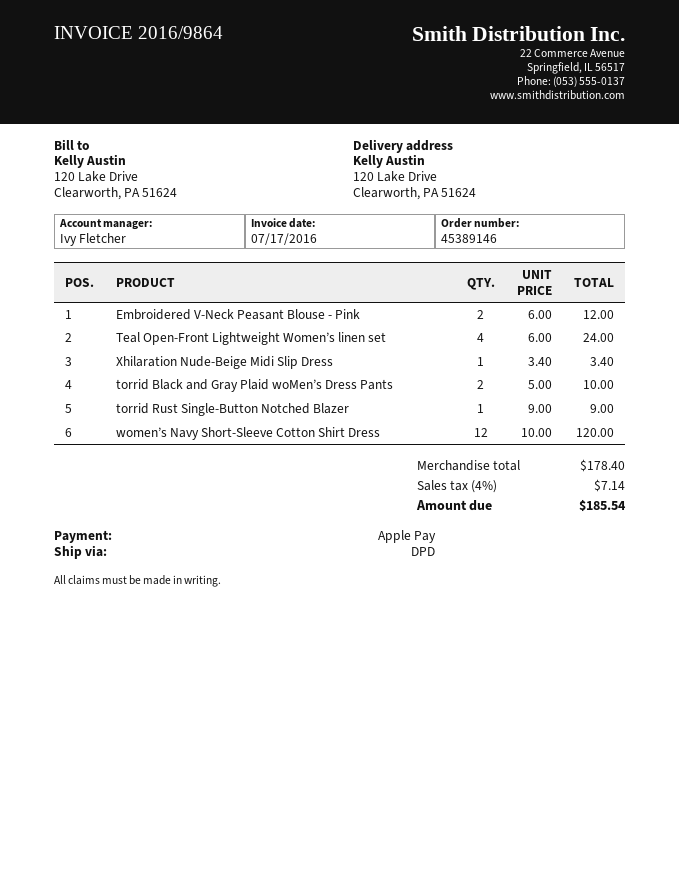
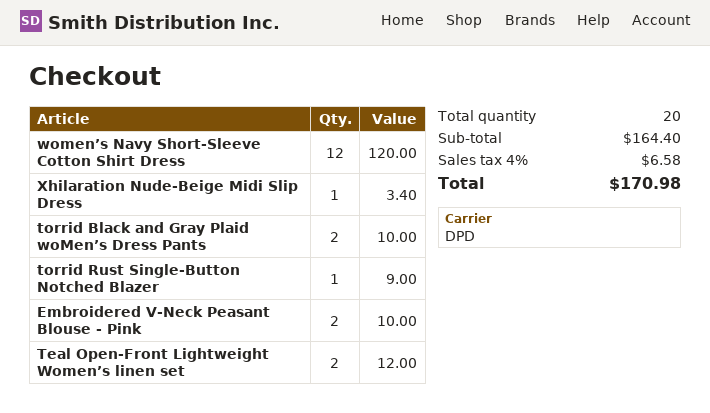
Embroidered V‑Neck Peasant Blouse - Pink: 2 for 12.00 -> 2 for 10.00
Teal Open-Front Lightweight Women’s linen set: 4 for 24.00 -> 2 for 12.00
subtotal: 178.40 -> 164.40
tax: 4% = 7.14 -> 4% = 6.58
total: 185.54 -> 170.98

